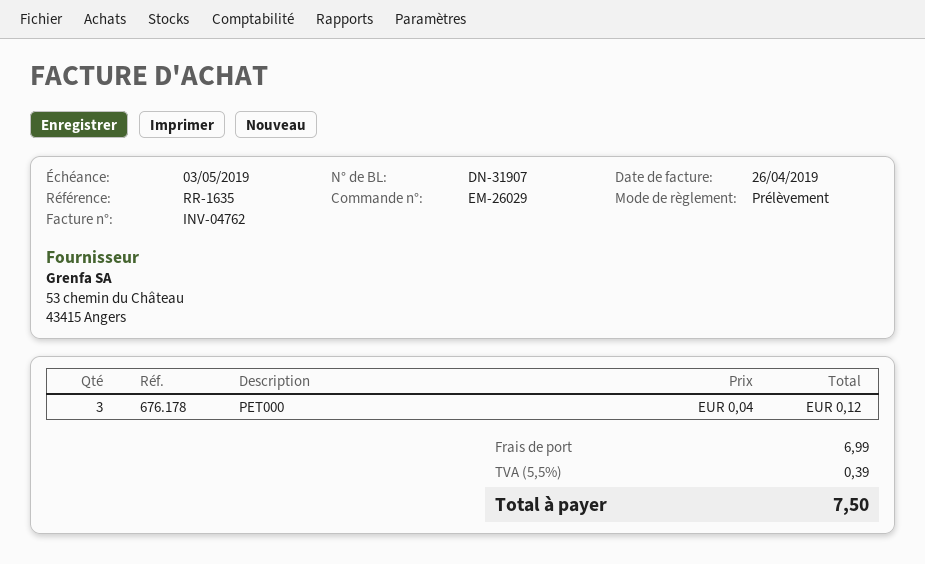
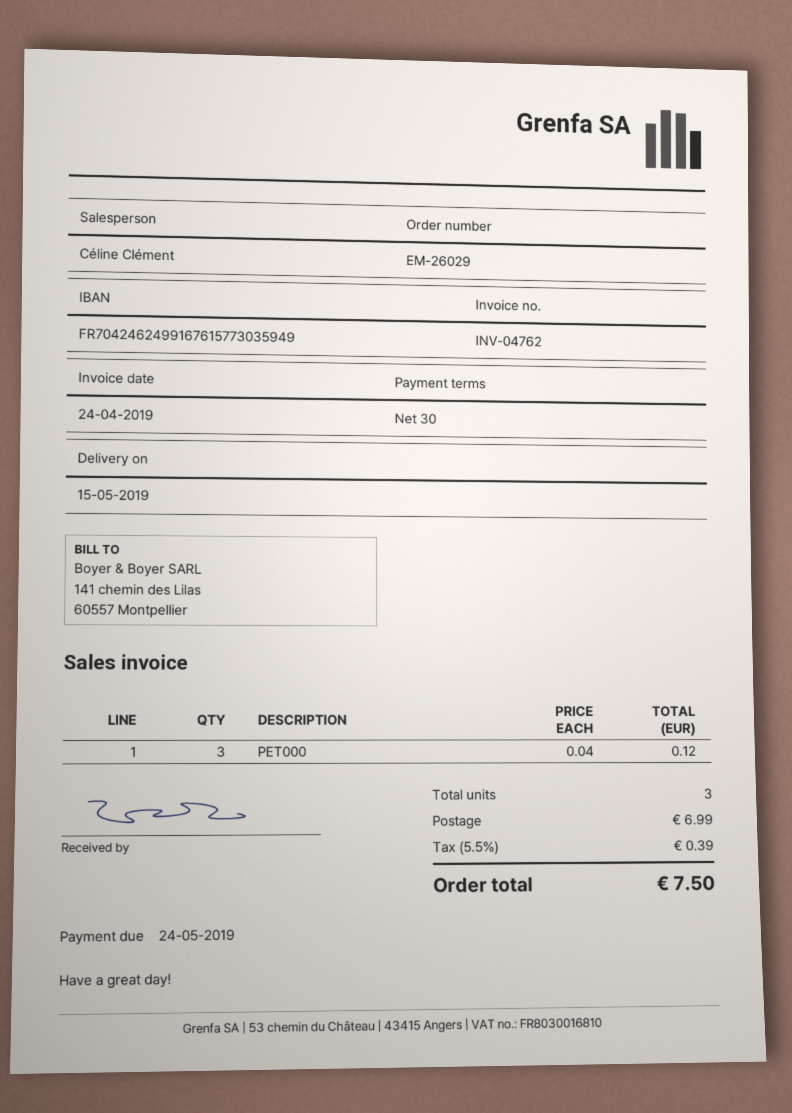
invoice date: 2019-04-26 -> 2019-04-24
due date: 2019-05-03 -> 2019-05-24

